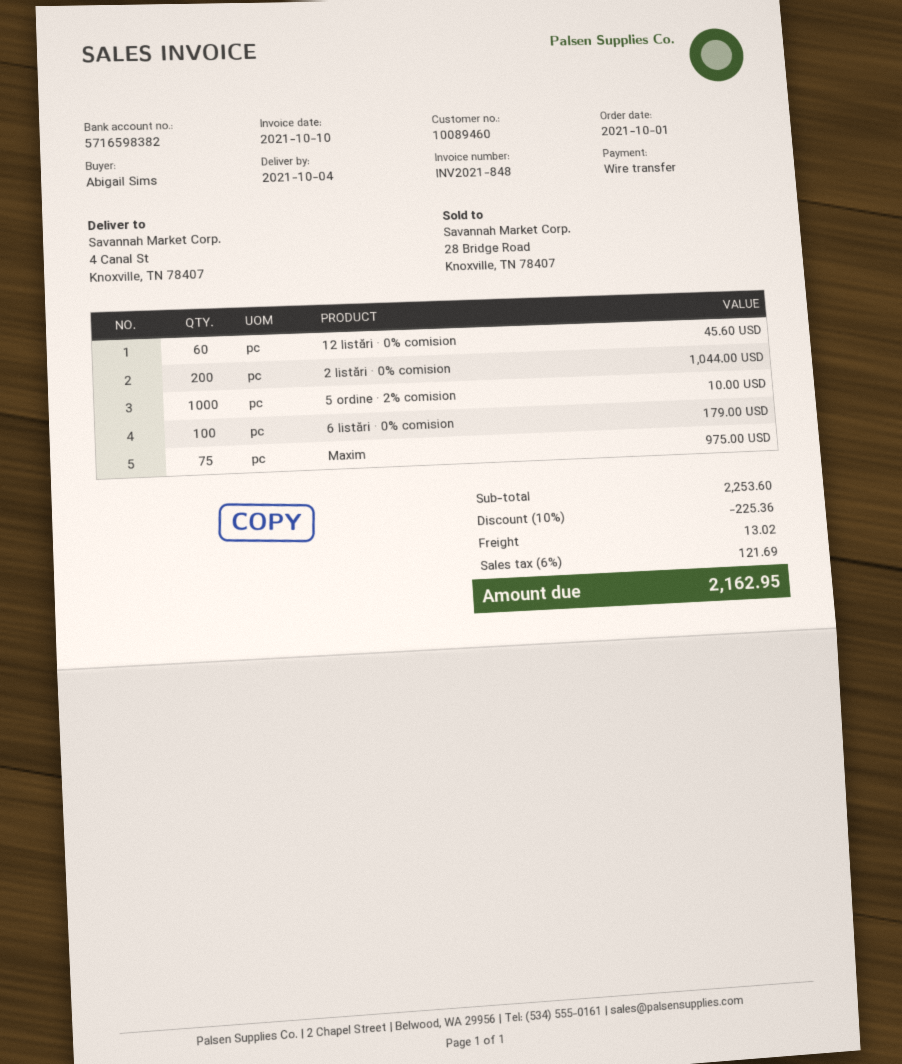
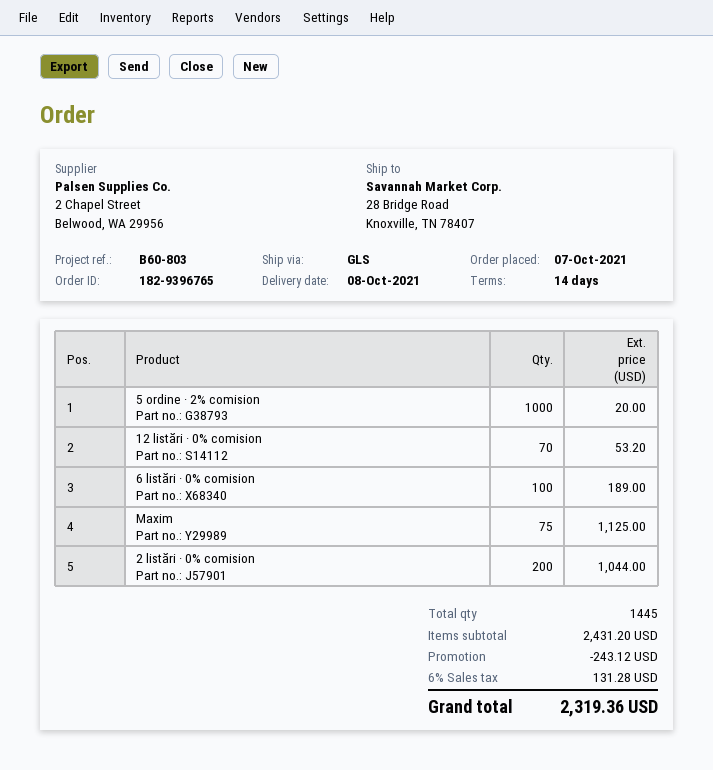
order date: 2021-10-01 -> 2021-10-07
delivery date: 2021-10-04 -> 2021-10-08
ship to: 4 Canal St, Knoxville, TN 78407 -> 28 Bridge Road, Knoxville, TN 78407
12 listări · 0% comision: 60 for 45.60 -> 70 for 53.20
5 ordine · 2% comision: 1000 for 10.00 -> 1000 for 20.00
6 listări · 0% comision: 100 for 179.00 -> 100 for 189.00
Maxim: 75 for 975.00 -> 75 for 1125.00
subtotal: 2253.60 -> 2431.20
discount: 225.36 -> 243.12
shipping: 13.02 -> none
tax: 6% = 121.69 -> 6% = 131.28
total: 2162.95 -> 2319.36

